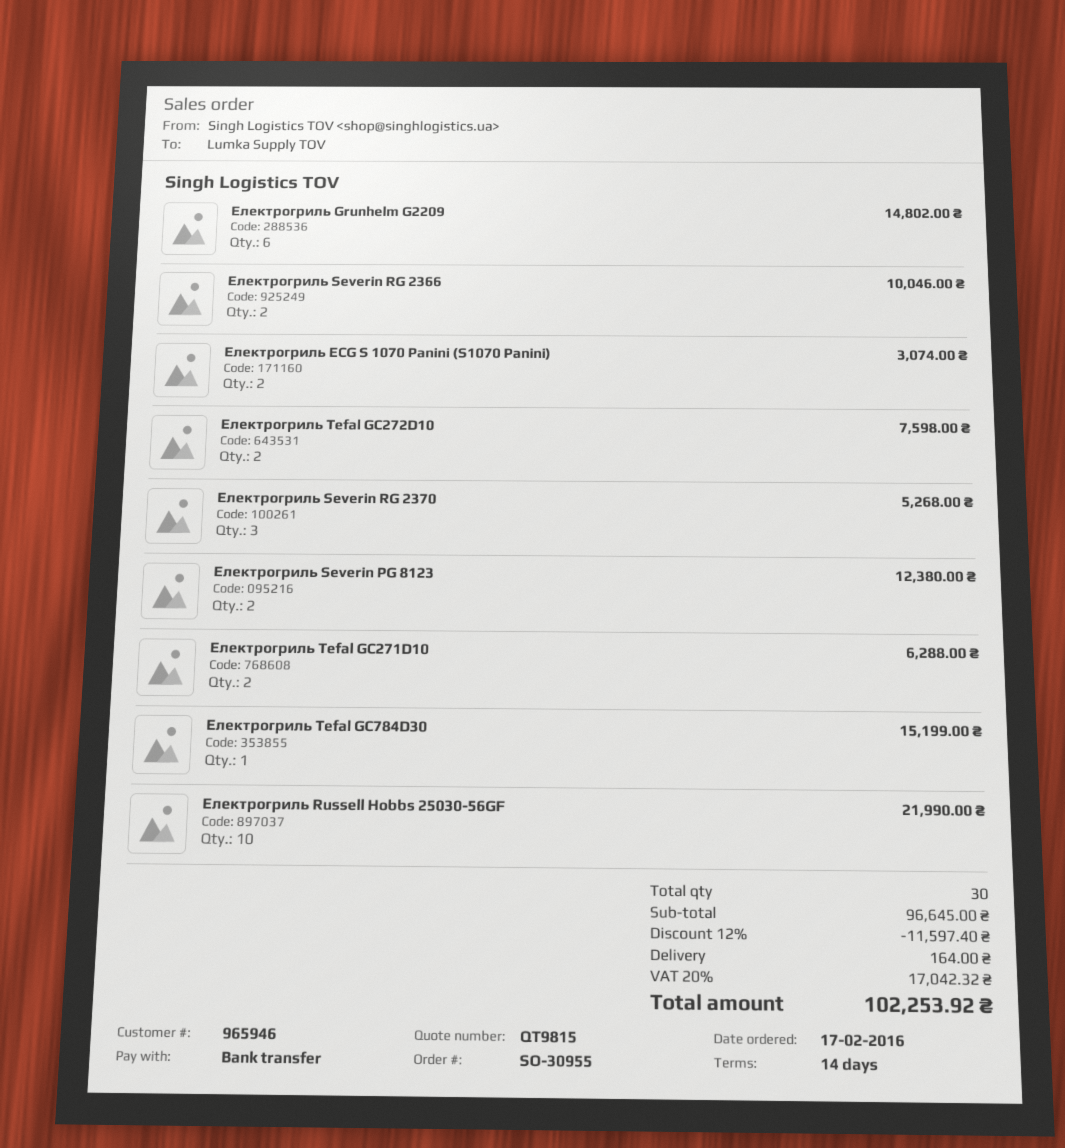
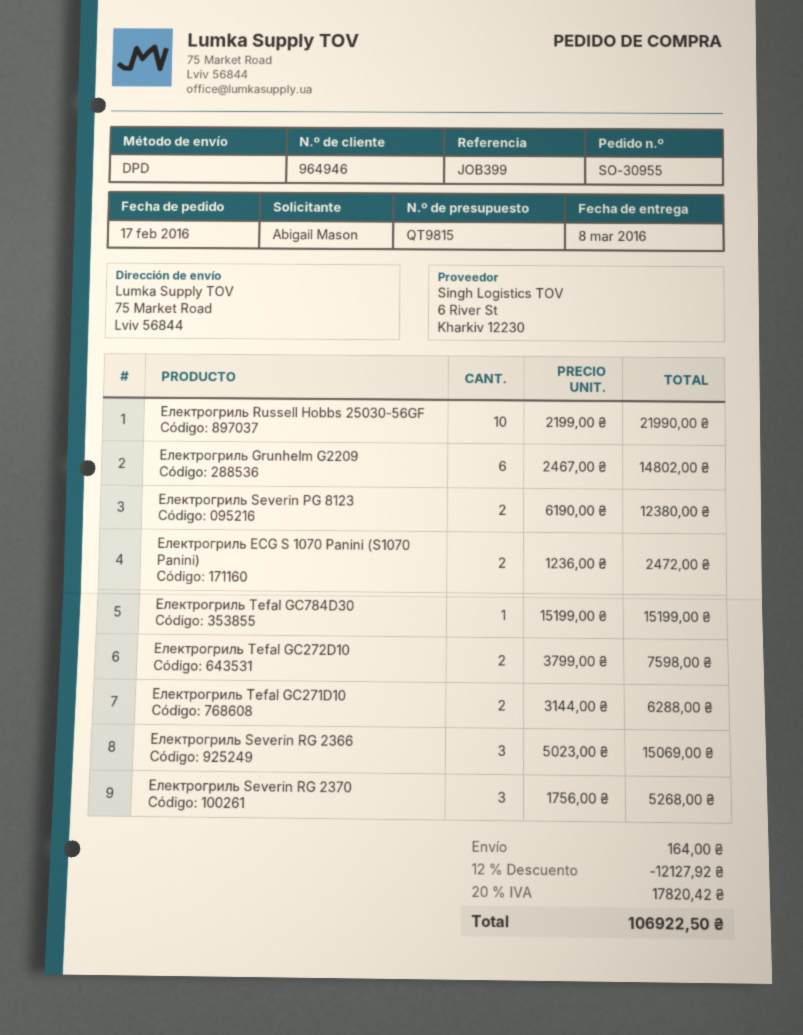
customer number: 965946 -> 964946
Електрогриль Severin RG 2366: 2 for 10046.00 -> 3 for 15069.00
Електрогриль ECG S 1070 Panini (S1070 Panini): 2 for 3074.00 -> 2 for 2472.00
discount: 12% = 11597.40 -> 12% = 12127.92
tax: 20% = 17042.32 -> 20% = 17820.42
total: 102253.92 -> 106922.50

